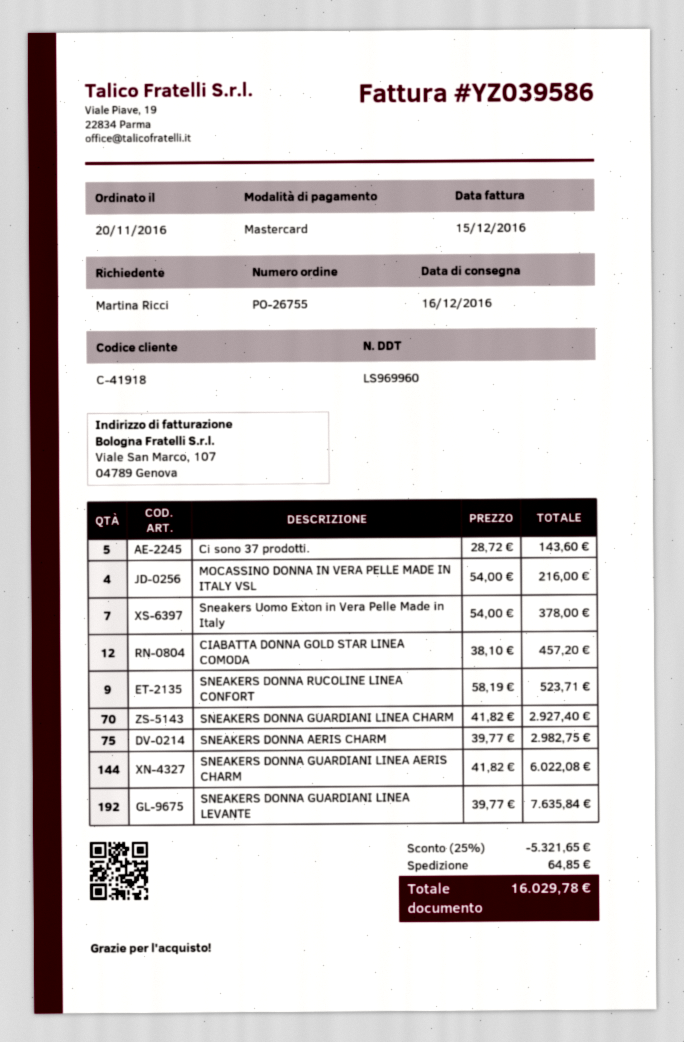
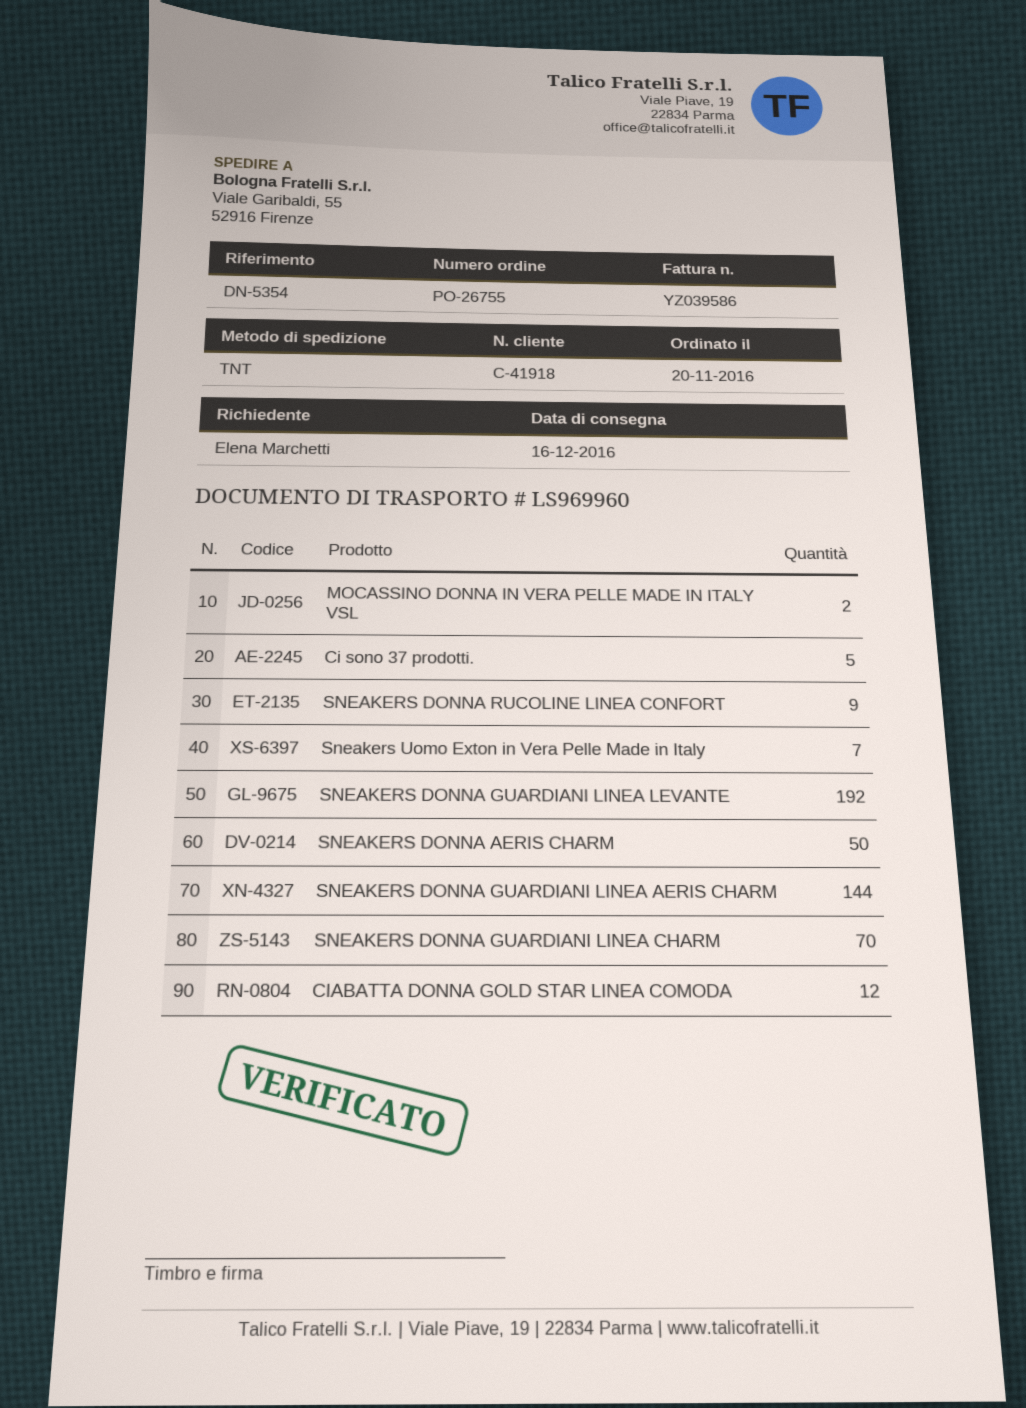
ordered by: Martina Ricci -> Elena Marchetti
MOCASSINO DONNA IN VERA PELLE MADE IN ITALY VSL: 4 -> 2
SNEAKERS DONNA AERIS CHARM: 75 -> 50

